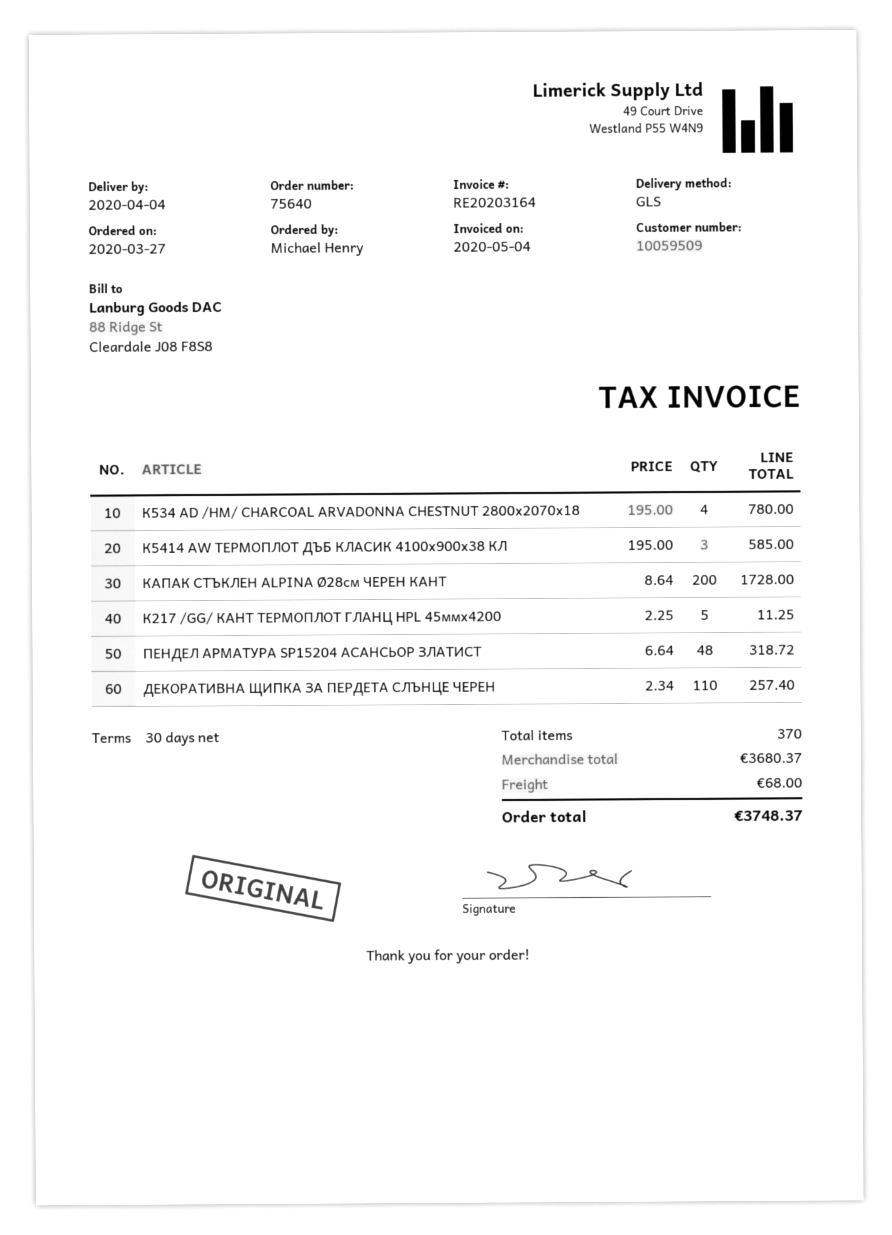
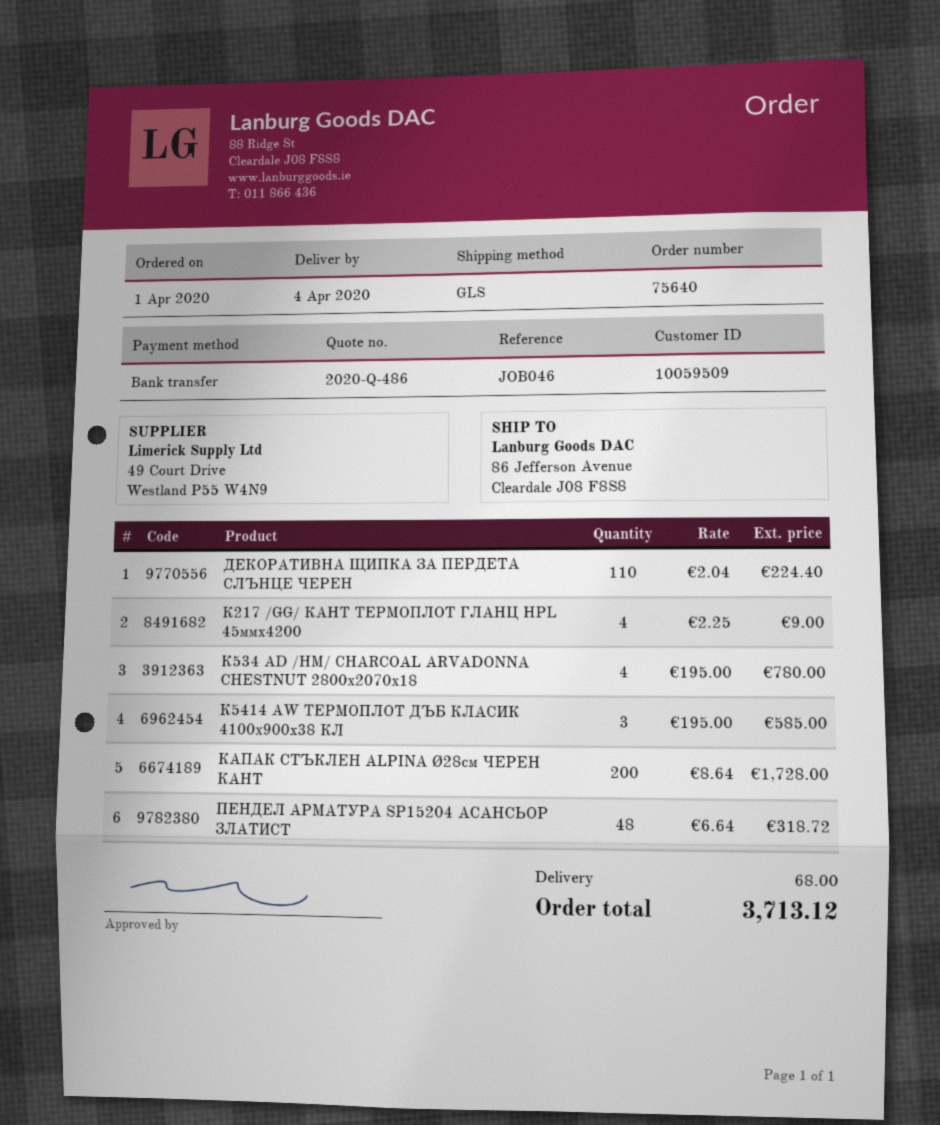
order date: 2020-03-27 -> 2020-04-01
К217 /GG/ КАНТ ТЕРМОПЛОТ ГЛАНЦ HPL 45ммх4200: 5 x 2.25 = 11.25 -> 4 x 2.25 = 9.00
ДЕКОРАТИВНА ЩИПКА ЗА ПЕРДЕТА СЛЪНЦЕ ЧЕРЕН: 110 x 2.34 = 257.40 -> 110 x 2.04 = 224.40
total: 3748.37 -> 3713.12

